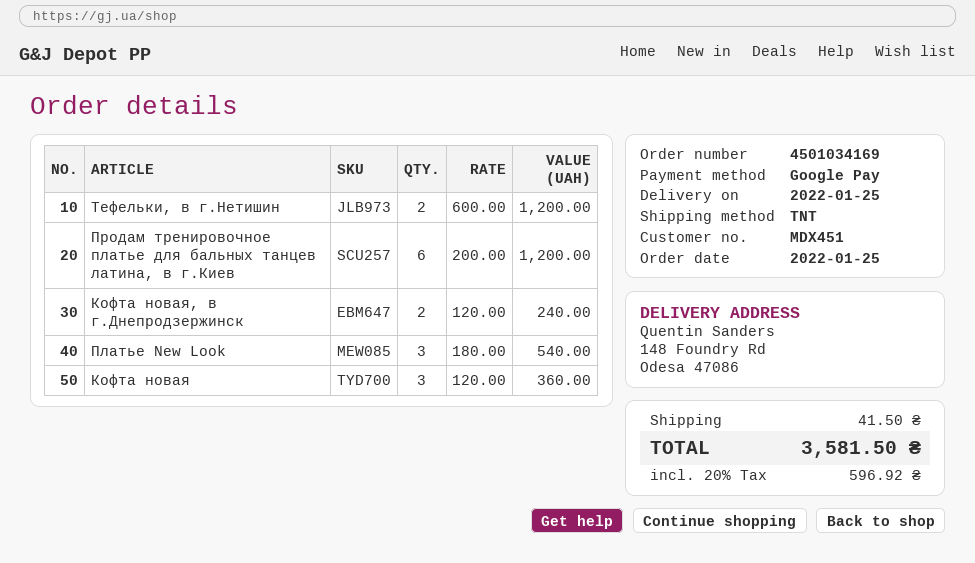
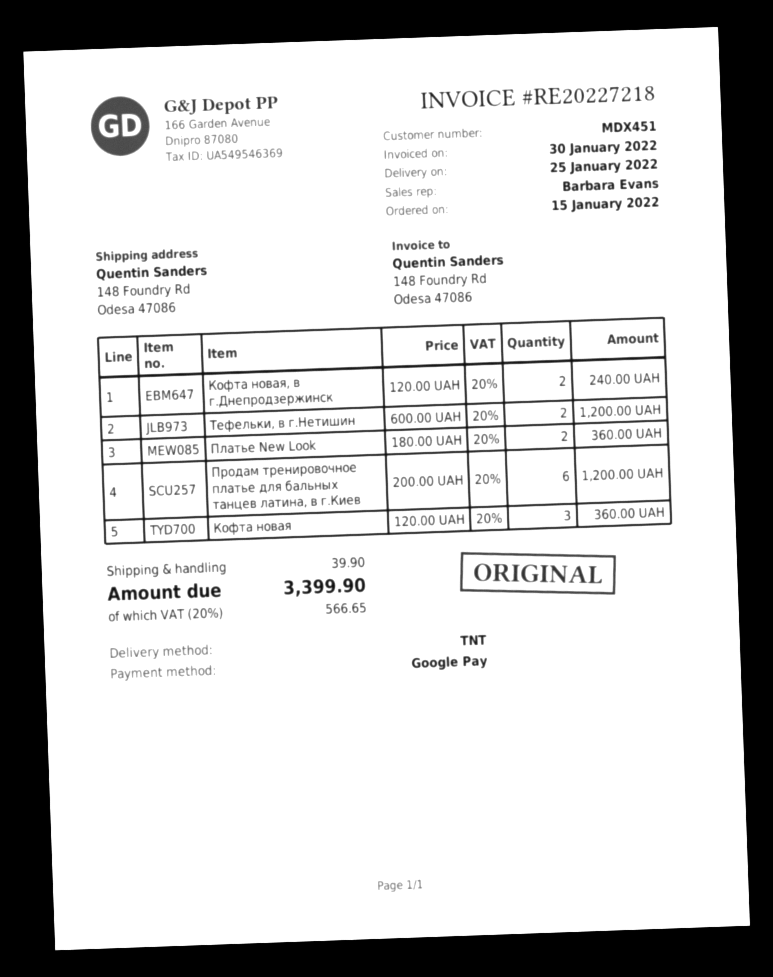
order date: 2022-01-25 -> 2022-01-15
Платье New Look: 3 x 180.00 = 540.00 -> 2 x 180.00 = 360.00
shipping: 41.50 -> 39.90
tax: 20% = 596.92 -> 20% = 566.65
total: 3581.50 -> 3399.90

